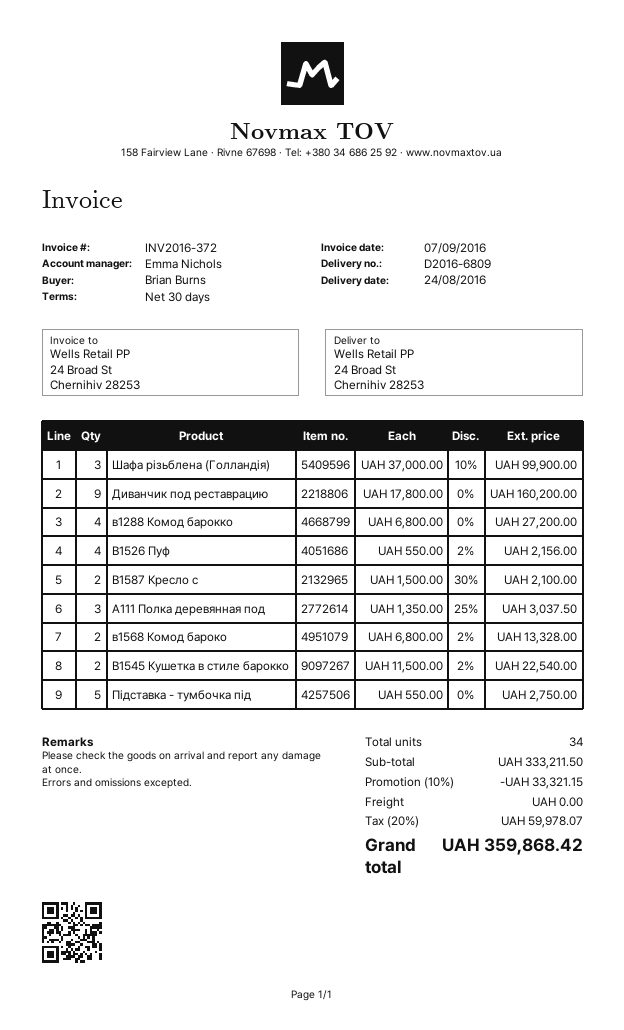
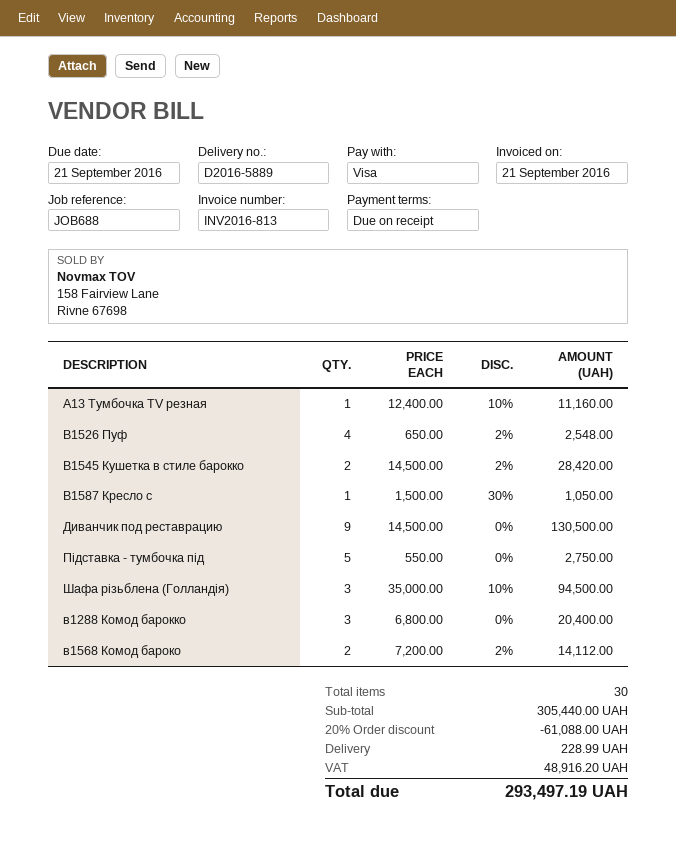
delivery note number: D2016-6809 -> D2016-5889
invoice number: INV2016-372 -> INV2016-813
invoice date: 2016-09-07 -> 2016-09-21
payment terms: 30 days -> on receipt
Шафа різьблена (Голландія): 3 x 37000.00 - 10% = 99900.00 -> 3 x 35000.00 - 10% = 94500.00
Диванчик под реставрацию: 9 x 17800.00 = 160200.00 -> 9 x 14500.00 = 130500.00
в1288 Комод барокко: 4 x 6800.00 = 27200.00 -> 3 x 6800.00 = 20400.00
В1526 Пуф: 4 x 550.00 - 2% = 2156.00 -> 4 x 650.00 - 2% = 2548.00
В1587 Кресло с: 2 x 1500.00 - 30% = 2100.00 -> 1 x 1500.00 - 30% = 1050.00
А111 Полка деревянная под: 3 x 1350.00 - 25% = 3037.50 -> none
в1568 Комод бароко: 2 x 6800.00 - 2% = 13328.00 -> 2 x 7200.00 - 2% = 14112.00
В1545 Кушетка в стиле барокко: 2 x 11500.00 - 2% = 22540.00 -> 2 x 14500.00 - 2% = 28420.00
А13 Тумбочка TV резная: none -> 1 x 12400.00 - 10% = 11160.00
total quantity: 34 -> 30
subtotal: 333211.50 -> 305440.00
discount: 10% = 33321.15 -> 20% = 61088.00
shipping: 0.00 -> 228.99
tax: 59978.07 -> 48916.20
total: 359868.42 -> 293497.19

